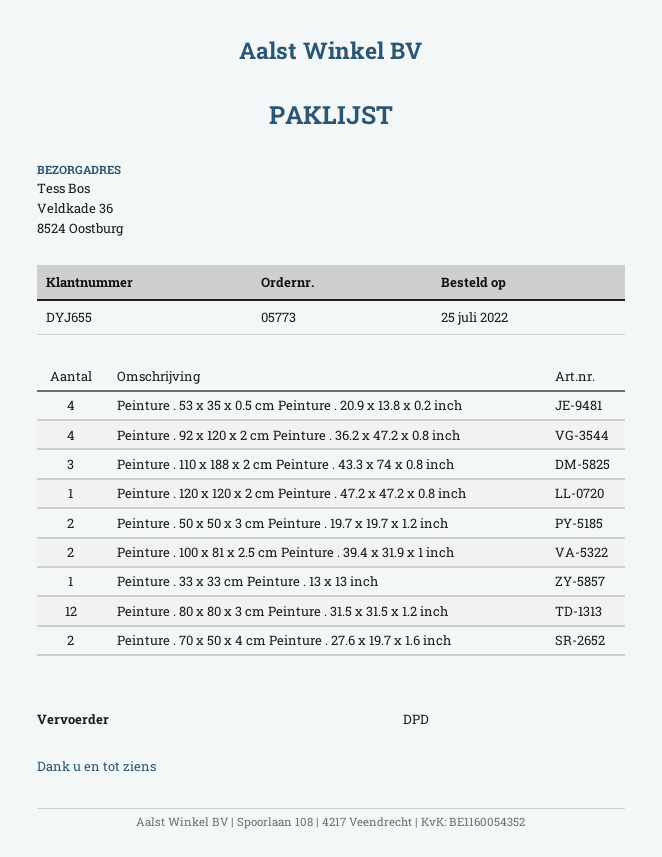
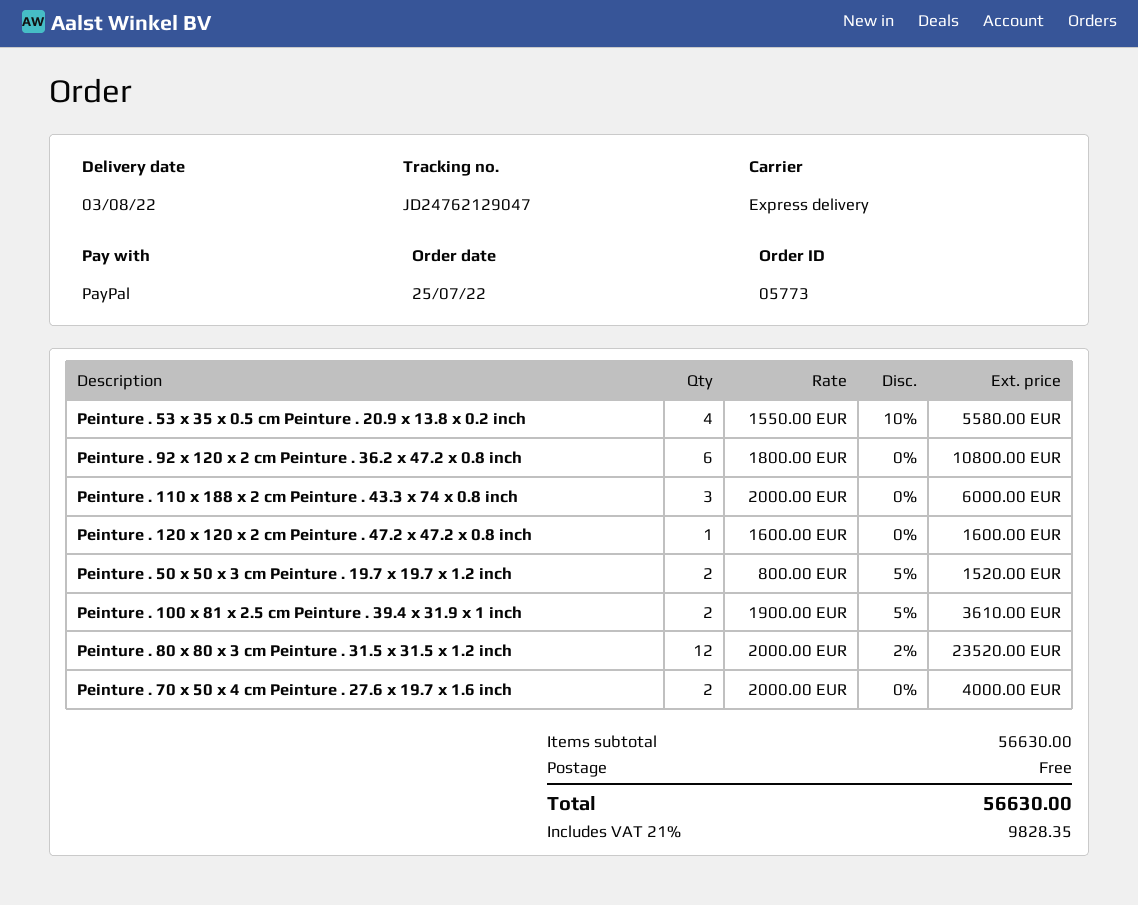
shipping method: DPD -> express
Peinture . 92 x 120 x 2 cm Peinture . 36.2 x 47.2 x 0.8 inch: 4 -> 6
Peinture . 33 x 33 cm Peinture . 13 x 13 inch: 1 -> none

